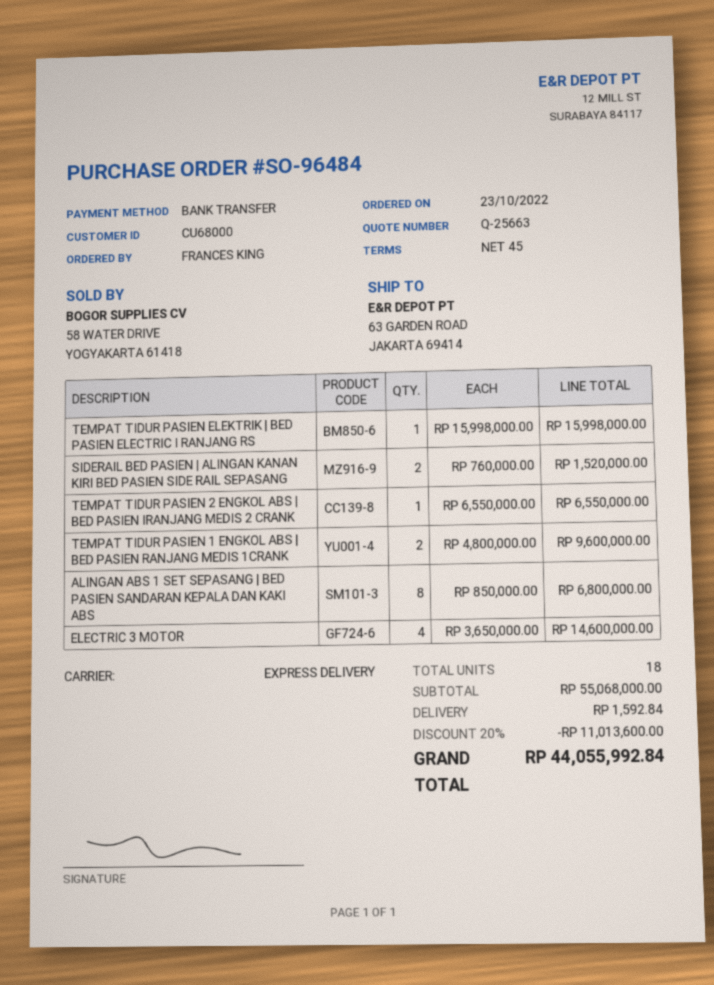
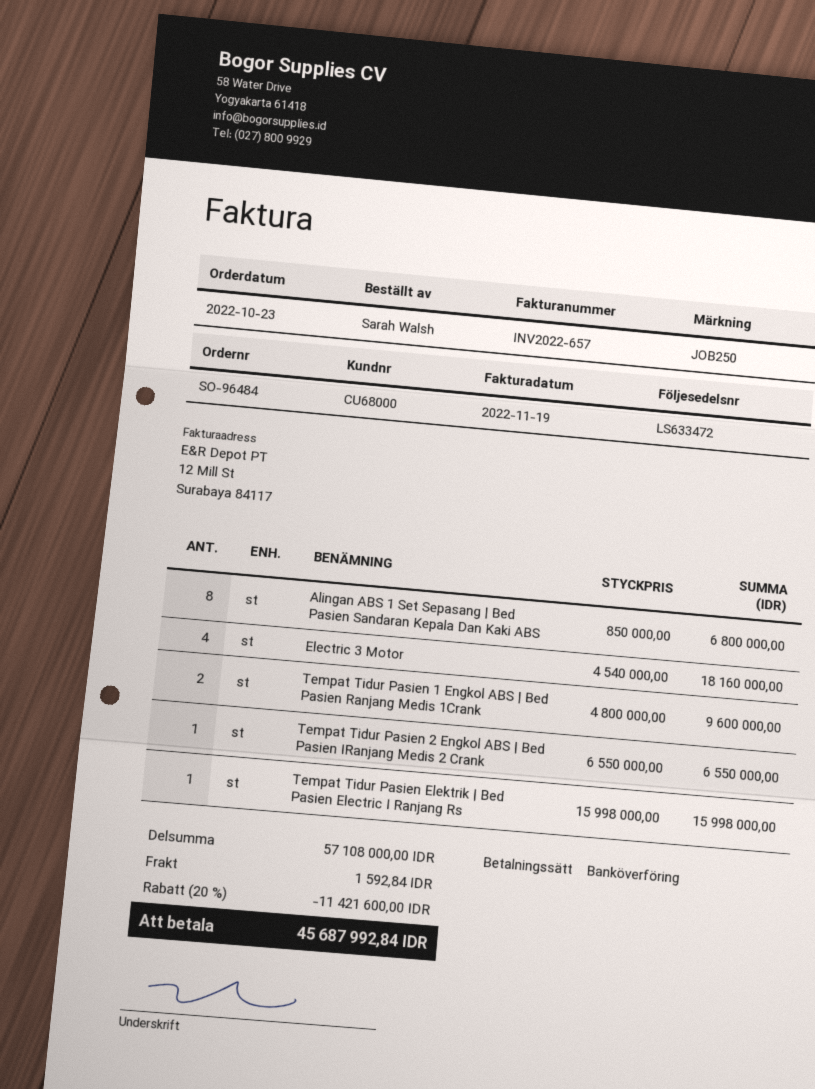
ordered by: FRANCES KING -> Sarah Walsh
SIDERAIL BED PASIEN | ALINGAN KANAN KIRI BED PASIEN SIDE RAIL SEPASANG: 2 x 760000.00 = 1520000.00 -> none
ELECTRIC 3 MOTOR: 4 x 3650000.00 = 14600000.00 -> 4 x 4540000.00 = 18160000.00
subtotal: 55068000.00 -> 57108000.00
discount: 20% = 11013600.00 -> 20% = 11421600.00
total: 44055992.84 -> 45687992.84

